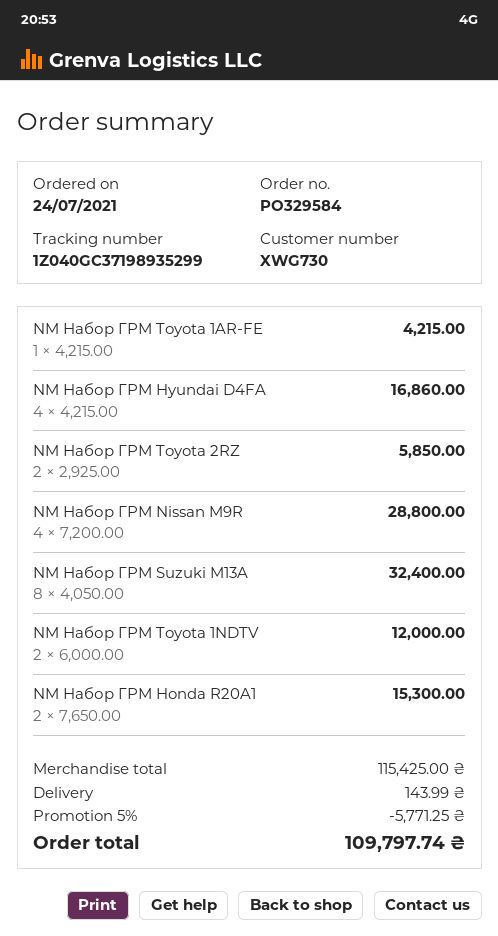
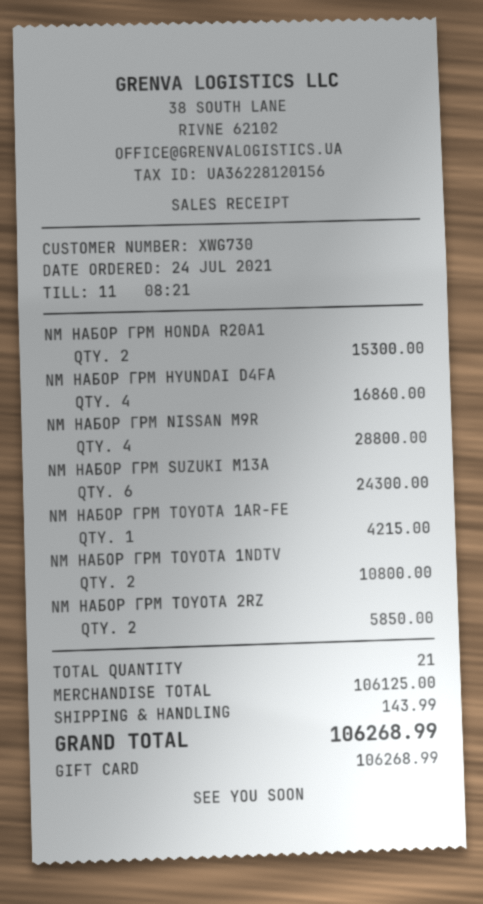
NM Набор ГРМ Suzuki M13A: 8 for 32400.00 -> 6 for 24300.00
NM Набор ГРМ Toyota 1NDTV: 2 for 12000.00 -> 2 for 10800.00
subtotal: 115425.00 -> 106125.00
discount: 5% = 5771.25 -> none
total: 109797.74 -> 106268.99

